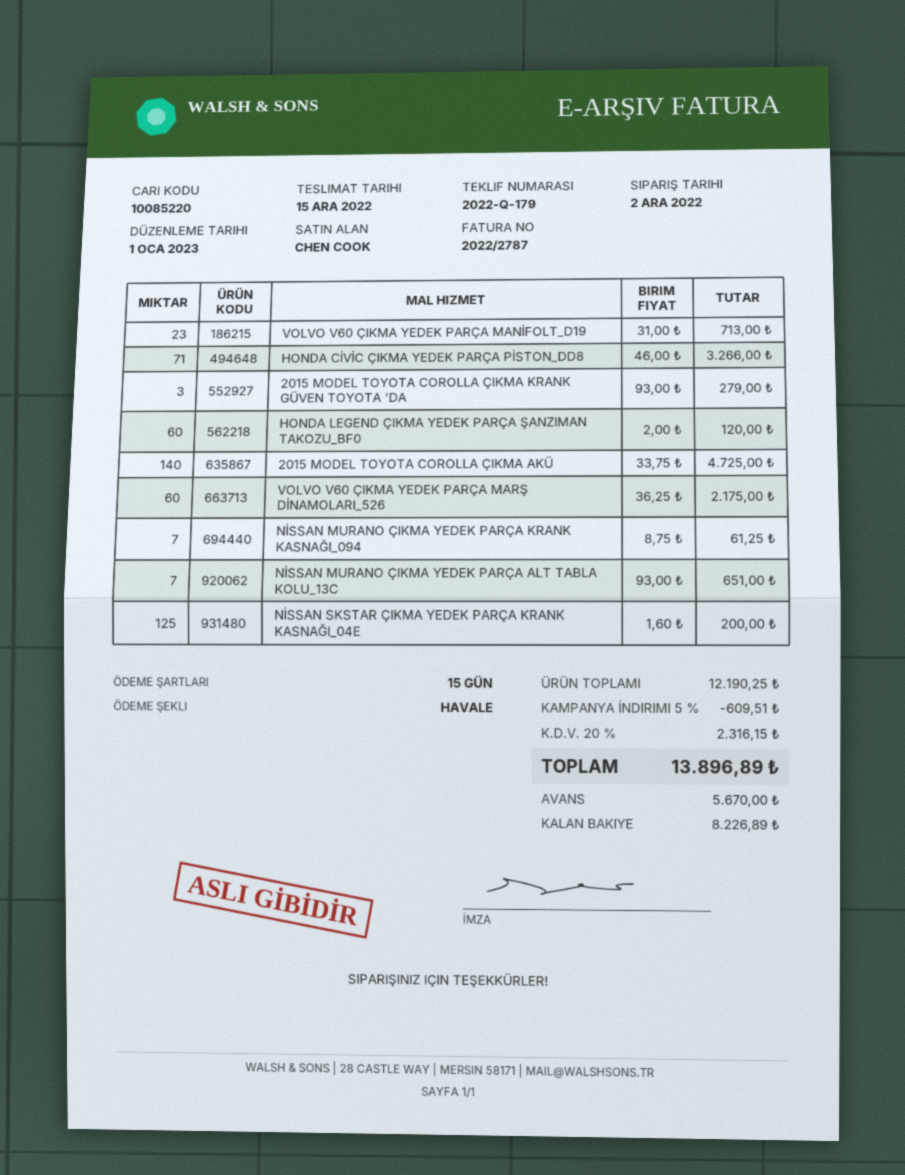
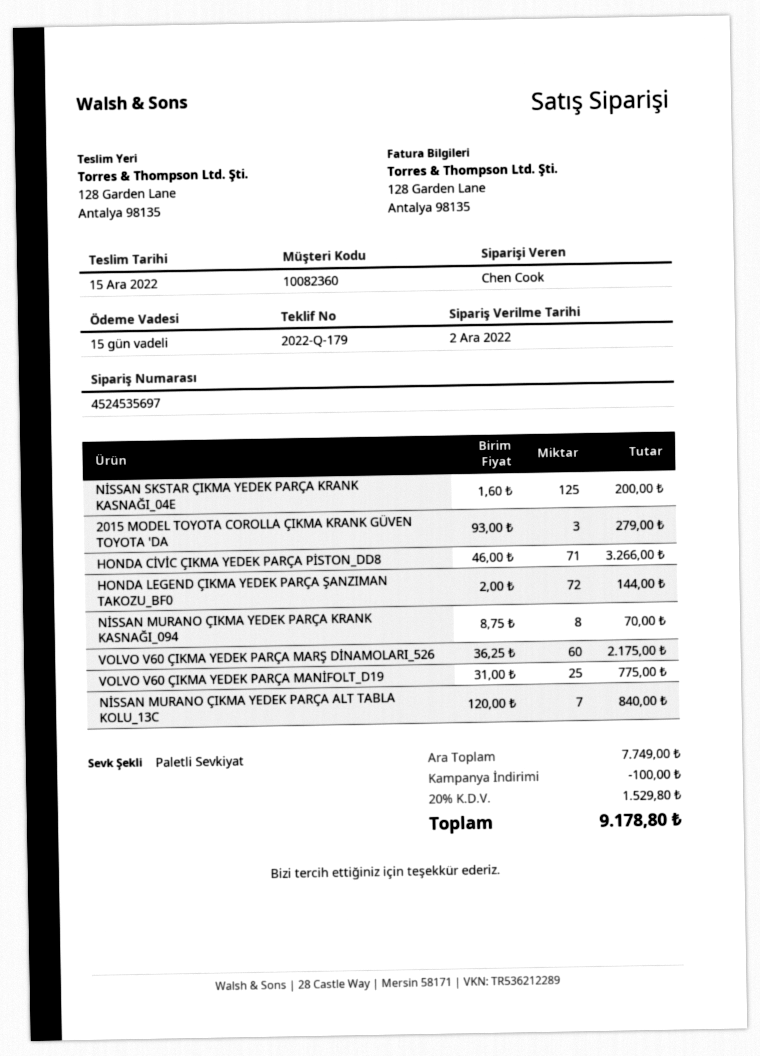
customer number: 10085220 -> 10082360
VOLVO V60 ÇIKMA YEDEK PARÇA MANİFOLT_D19: 23 x 31.00 = 713.00 -> 25 x 31.00 = 775.00
HONDA LEGEND ÇIKMA YEDEK PARÇA ŞANZIMAN TAKOZU_BF0: 60 x 2.00 = 120.00 -> 72 x 2.00 = 144.00
2015 MODEL TOYOTA COROLLA ÇIKMA AKÜ: 140 x 33.75 = 4725.00 -> none
NİSSAN MURANO ÇIKMA YEDEK PARÇA KRANK KASNAĞI_094: 7 x 8.75 = 61.25 -> 8 x 8.75 = 70.00
NİSSAN MURANO ÇIKMA YEDEK PARÇA ALT TABLA KOLU_13C: 7 x 93.00 = 651.00 -> 7 x 120.00 = 840.00
subtotal: 12190.25 -> 7749.00
discount: 609.51 -> 100.00
tax: 20% = 2316.15 -> 20% = 1529.80
total: 13896.89 -> 9178.80

